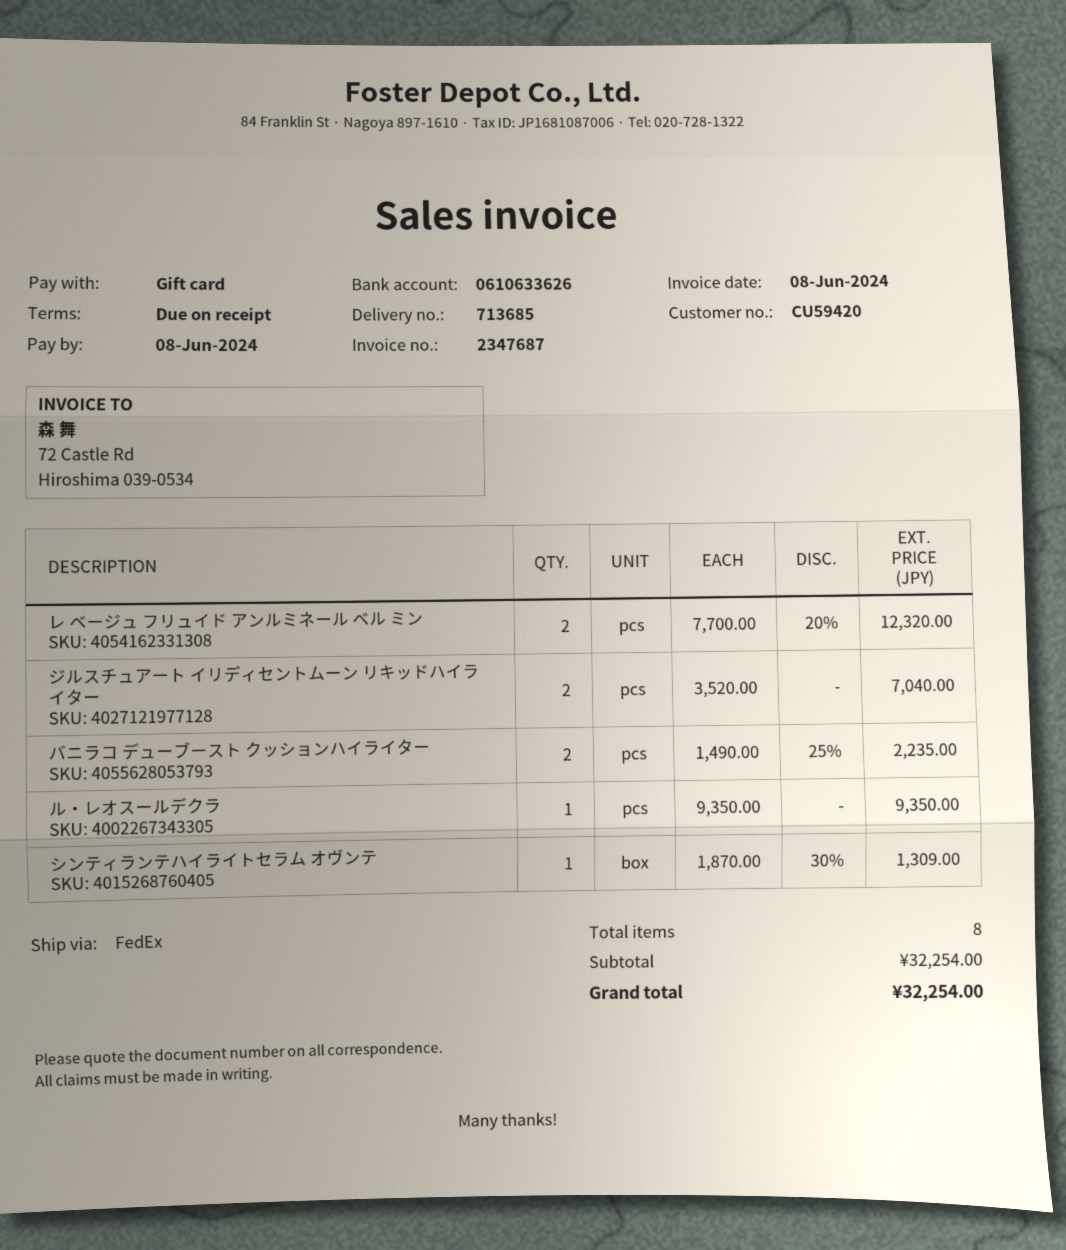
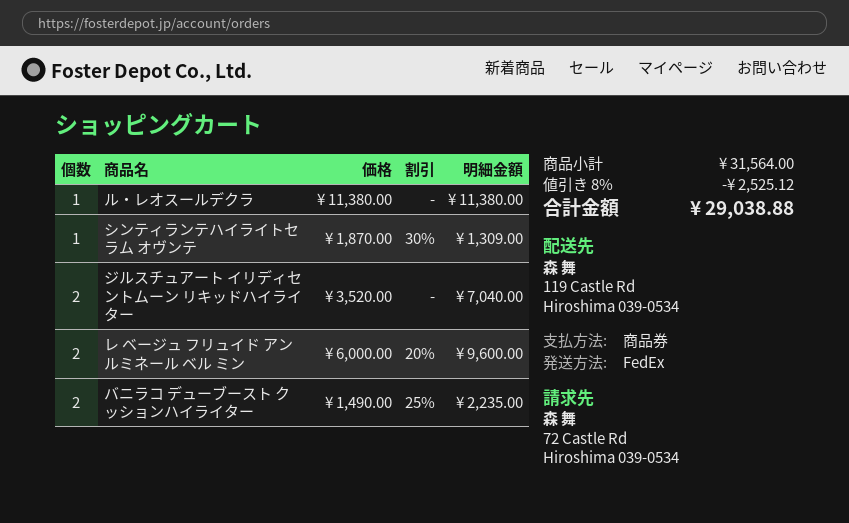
レ ベージュ フリュイド アンルミネール ベル ミン: 2 x 7700.00 - 20% = 12320.00 -> 2 x 6000.00 - 20% = 9600.00
ル・レオスールデクラ: 1 x 9350.00 = 9350.00 -> 1 x 11380.00 = 11380.00
subtotal: 32254.00 -> 31564.00
discount: none -> 8% = 2525.12
total: 32254.00 -> 29038.88

